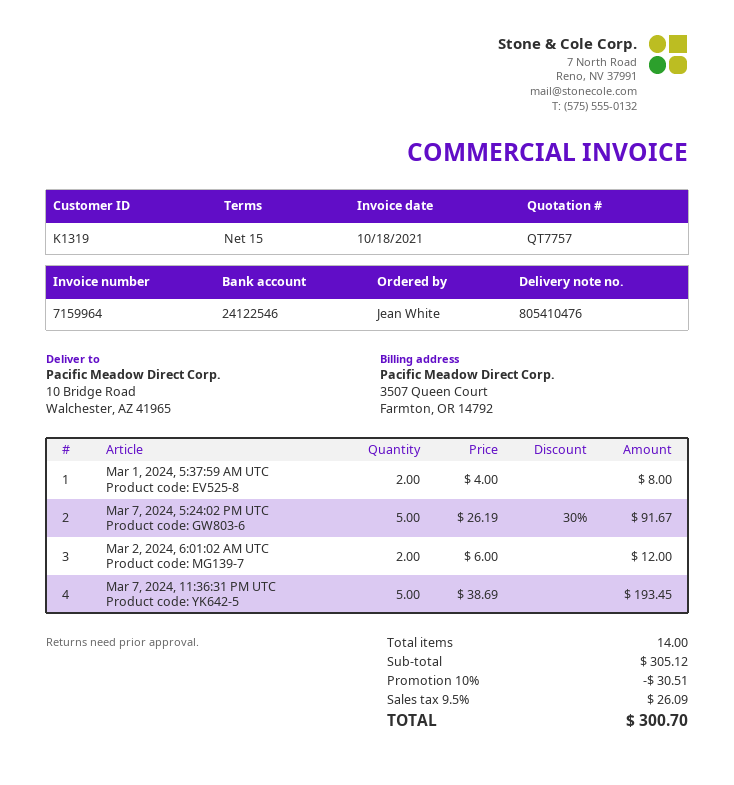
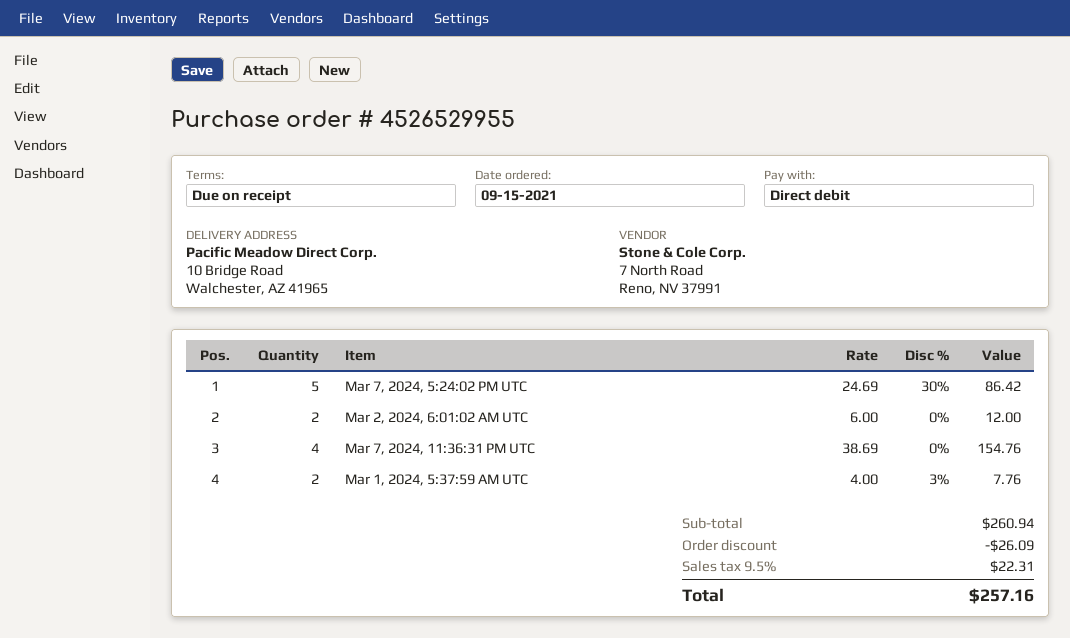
payment terms: 15 days -> on receipt
Mar 1, 2024, 5:37:59 AM UTC: 2 x 4.00 = 8.00 -> 2 x 4.00 - 3% = 7.76
Mar 7, 2024, 5:24:02 PM UTC: 5 x 26.19 - 30% = 91.67 -> 5 x 24.69 - 30% = 86.42
Mar 7, 2024, 11:36:31 PM UTC: 5 x 38.69 = 193.45 -> 4 x 38.69 = 154.76
subtotal: 305.12 -> 260.94
discount: 30.51 -> 26.09
tax: 9.5% = 26.09 -> 9.5% = 22.31
total: 300.70 -> 257.16

